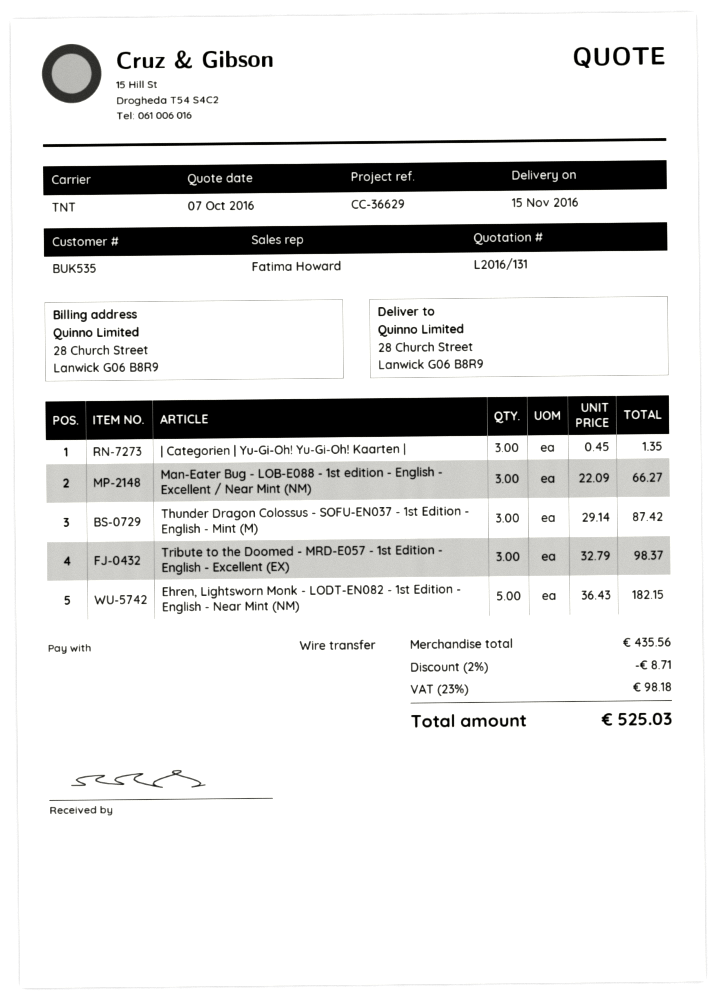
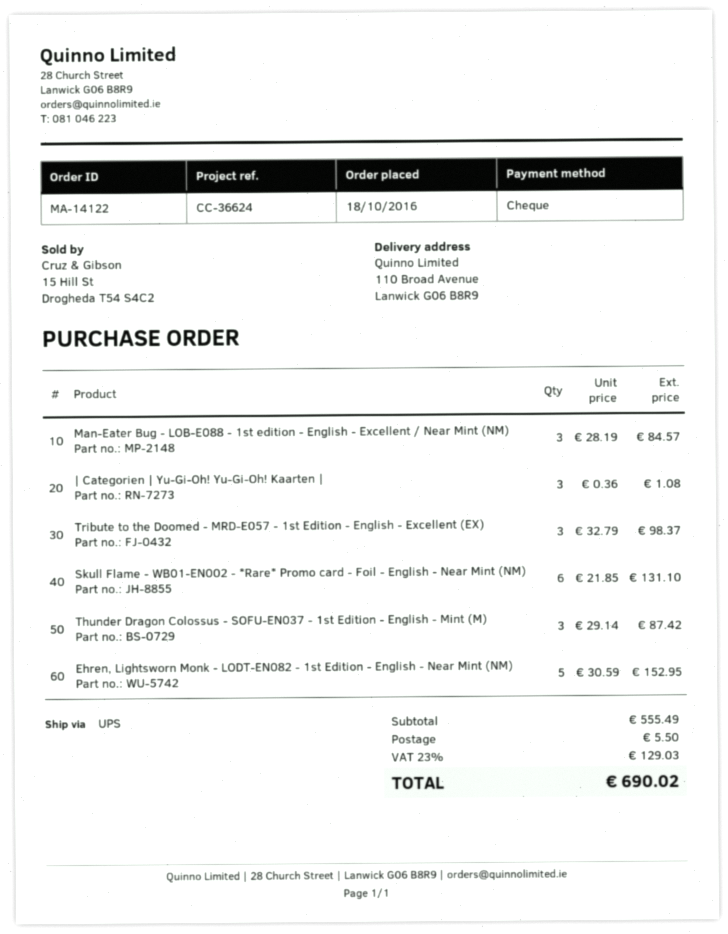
reference: CC-36629 -> CC-36624
payment method: bank transfer -> cheque
shipping method: TNT -> UPS
ship to: 28 Church Street, Lanwick G06 B8R9 -> 110 Broad Avenue, Lanwick G06 B8R9
| Categorien | Yu-Gi-Oh! Yu-Gi-Oh! Kaarten |: 3 x 0.45 = 1.35 -> 3 x 0.36 = 1.08
Man-Eater Bug - LOB-E088 - 1st edition - English - Excellent / Near Mint (NM): 3 x 22.09 = 66.27 -> 3 x 28.19 = 84.57
Ehren, Lightsworn Monk - LODT-EN082 - 1st Edition - English - Near Mint (NM): 5 x 36.43 = 182.15 -> 5 x 30.59 = 152.95
Skull Flame - WB01-EN002 - *Rare* Promo card - Foil - English - Near Mint (NM): none -> 6 x 21.85 = 131.10
subtotal: 435.56 -> 555.49
discount: 2% = 8.71 -> none
shipping: none -> 5.50
tax: 23% = 98.18 -> 23% = 129.03
total: 525.03 -> 690.02

